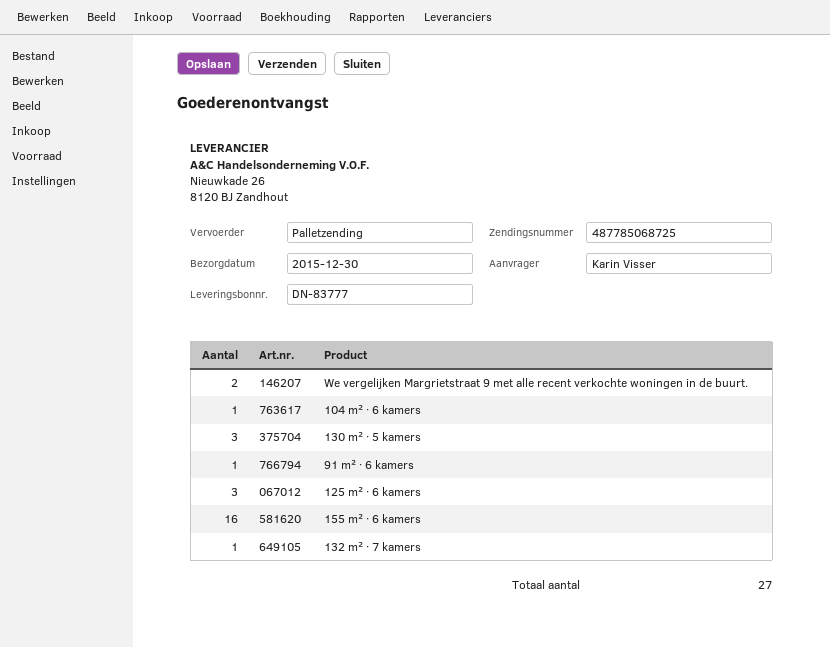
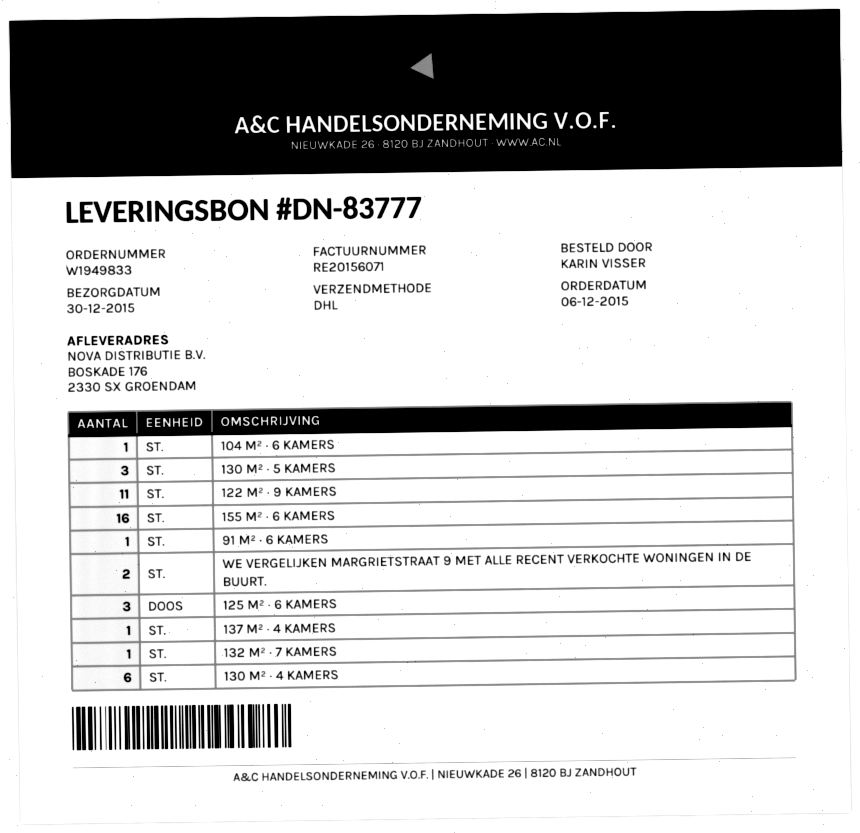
shipping method: pallet freight -> DHL
122 M² · 9 KAMERS: none -> 11
137 M² · 4 KAMERS: none -> 1
130 M² · 4 KAMERS: none -> 6

